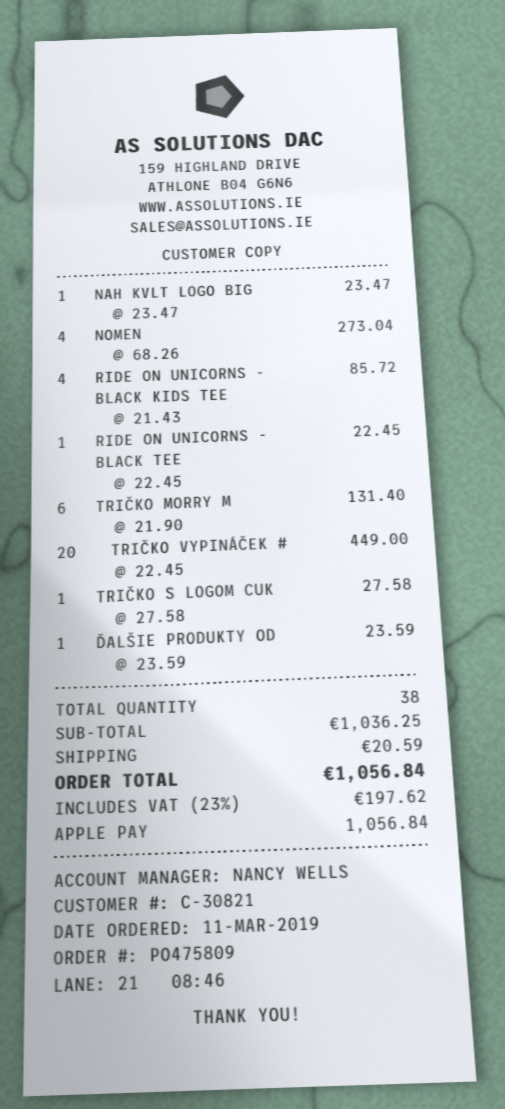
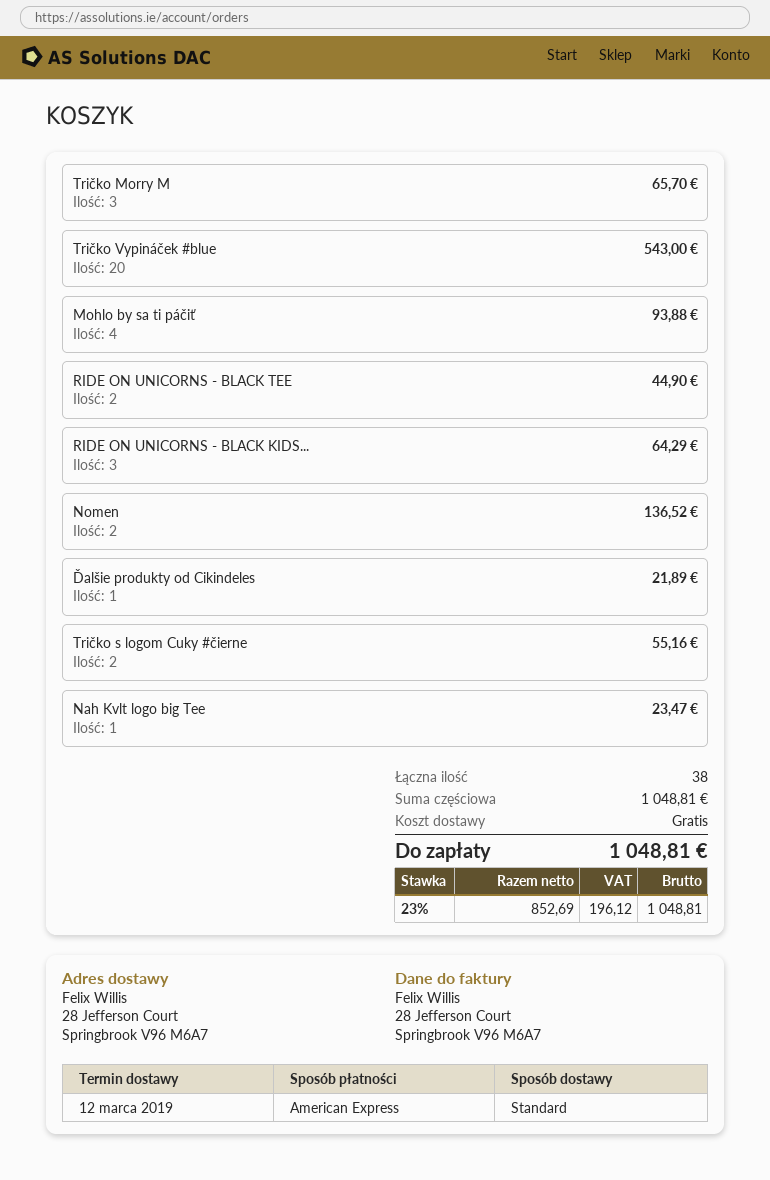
payment method: Apple Pay -> American Express
NOMEN: 4 for 273.04 -> 2 for 136.52
RIDE ON UNICORNS - BLACK KIDS TEE: 4 for 85.72 -> 3 for 64.29
RIDE ON UNICORNS - BLACK TEE: 1 for 22.45 -> 2 for 44.90
TRIČKO MORRY M: 6 for 131.40 -> 3 for 65.70
TRIČKO VYPINÁČEK #: 20 for 449.00 -> 20 for 543.00
TRIČKO S LOGOM CUK: 1 for 27.58 -> 2 for 55.16
ĎALŠIE PRODUKTY OD: 1 for 23.59 -> 1 for 21.89
Mohlo by sa ti páčiť: none -> 4 for 93.88
subtotal: 1036.25 -> 1048.81
shipping: 20.59 -> 0.00
tax: 23% = 197.62 -> 23% = 196.12
total: 1056.84 -> 1048.81

